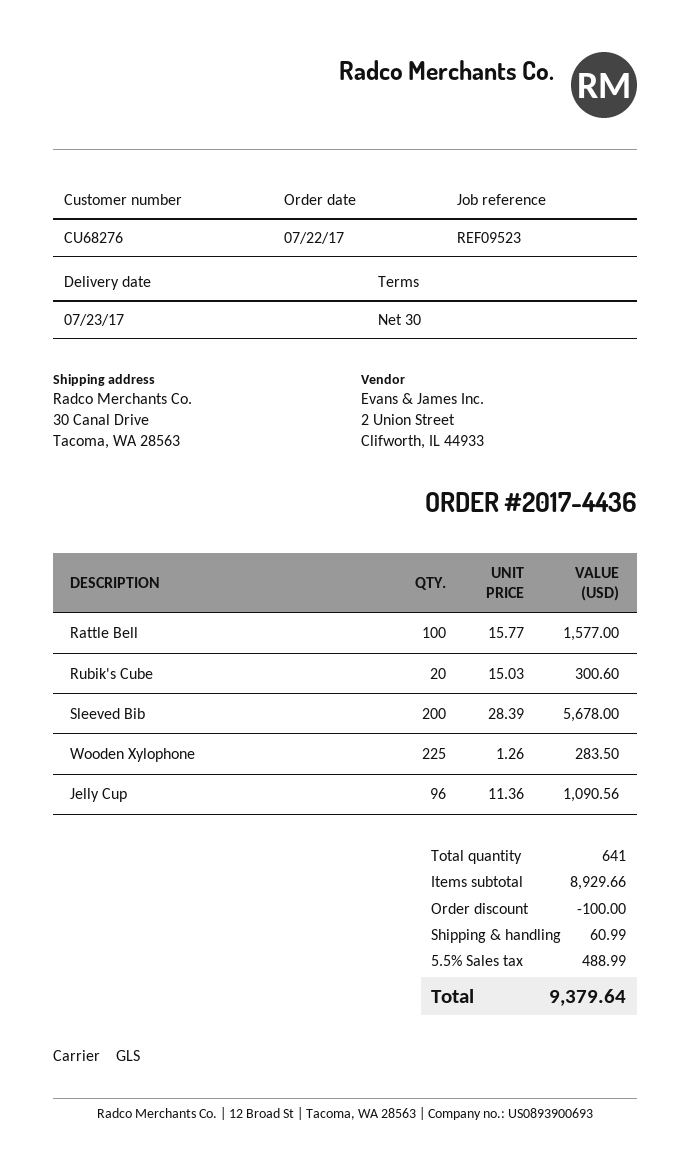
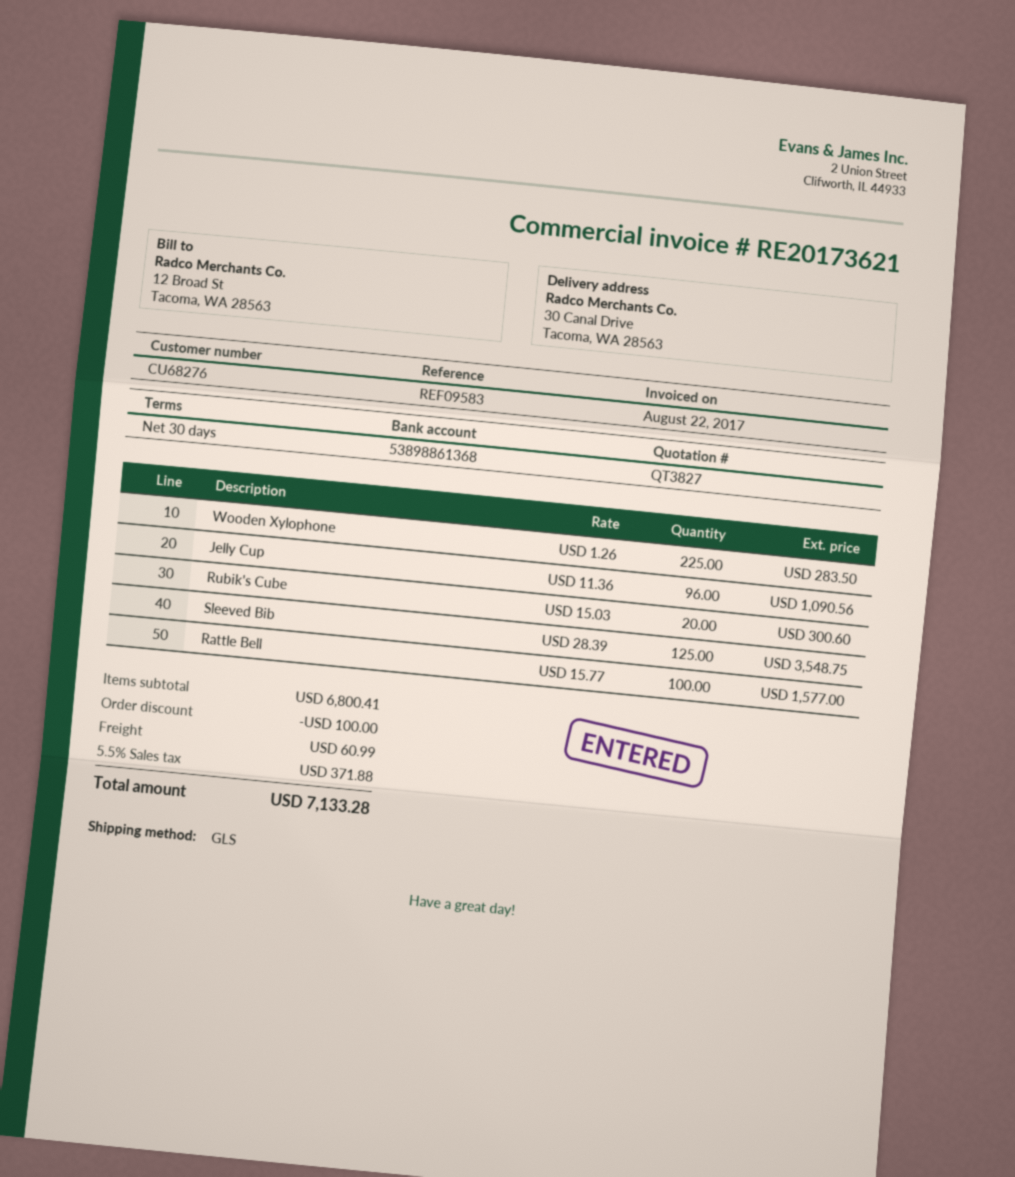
reference: REF09523 -> REF09583
Sleeved Bib: 200 x 28.39 = 5678.00 -> 125 x 28.39 = 3548.75
subtotal: 8929.66 -> 6800.41
tax: 5.5% = 488.99 -> 5.5% = 371.88
total: 9379.64 -> 7133.28

